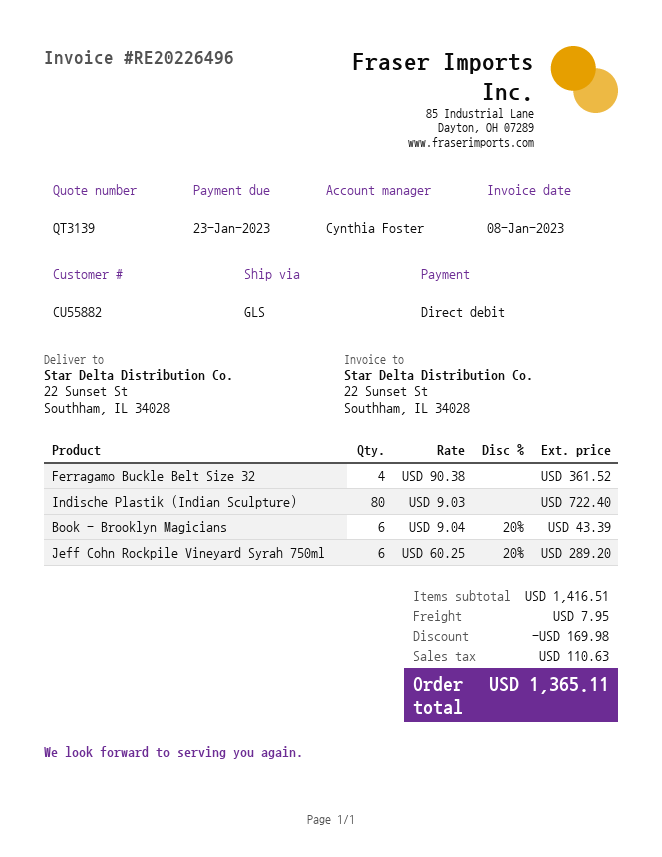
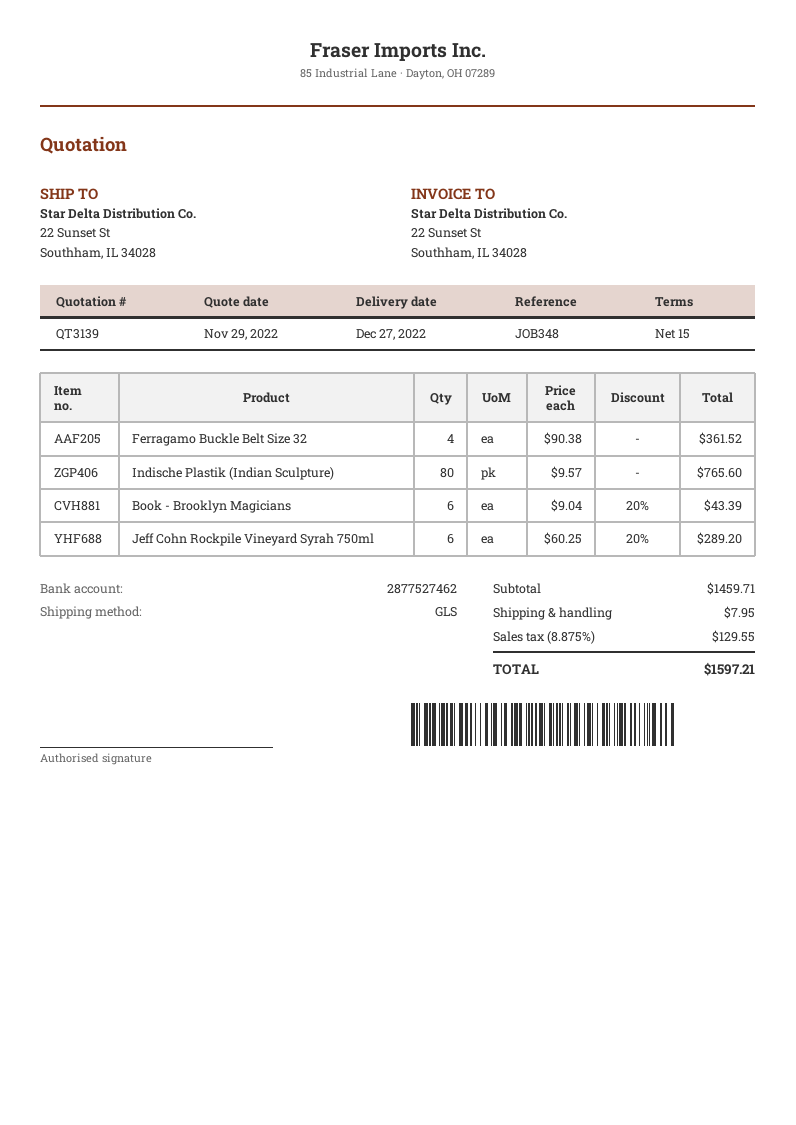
Indische Plastik (Indian Sculpture): 80 x 9.03 = 722.40 -> 80 x 9.57 = 765.60
subtotal: 1416.51 -> 1459.71
discount: 169.98 -> none
tax: 110.63 -> 129.55
total: 1365.11 -> 1597.21

